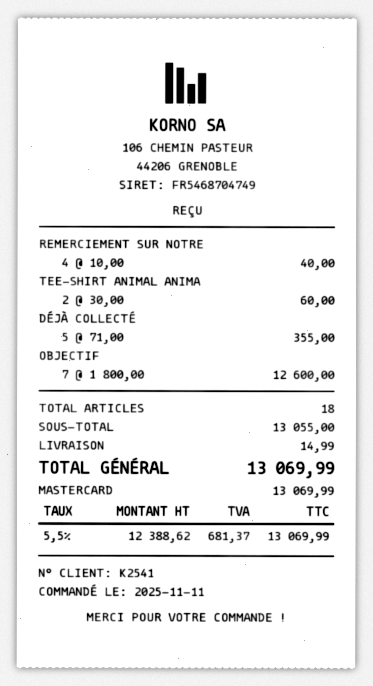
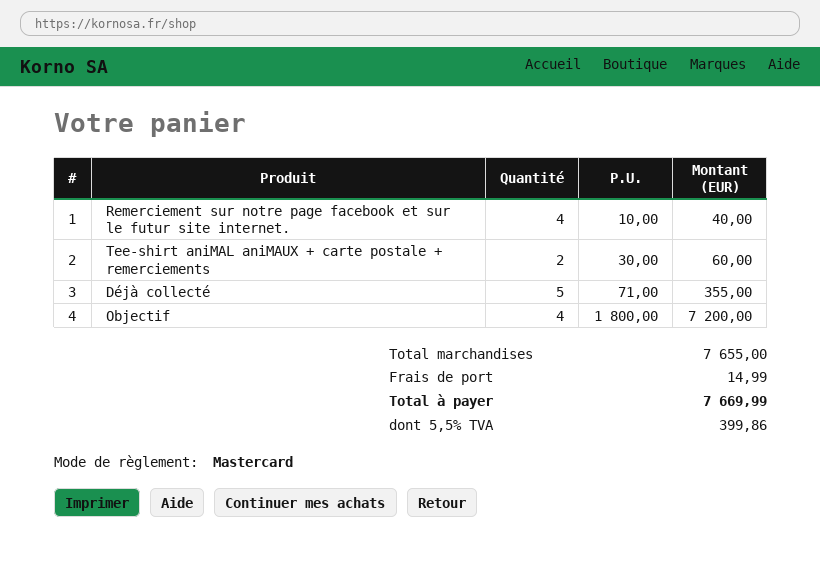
OBJECTIF: 7 x 1800.00 = 12600.00 -> 4 x 1800.00 = 7200.00
subtotal: 13055.00 -> 7655.00
tax: 5.5% = 681.37 -> 5.5% = 399.86
total: 13069.99 -> 7669.99

